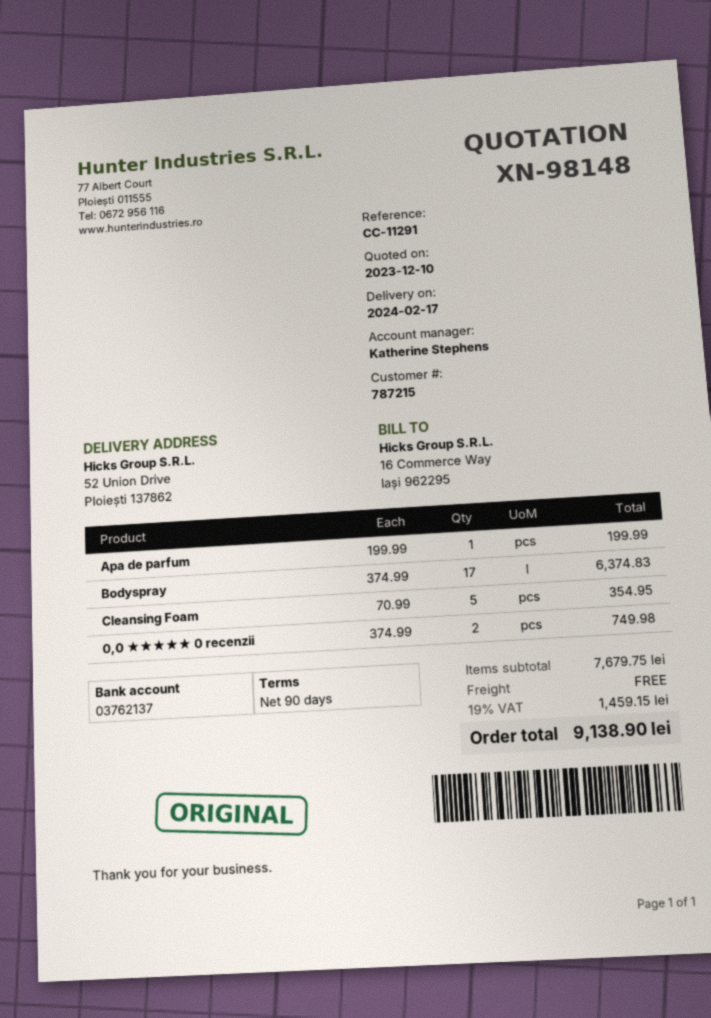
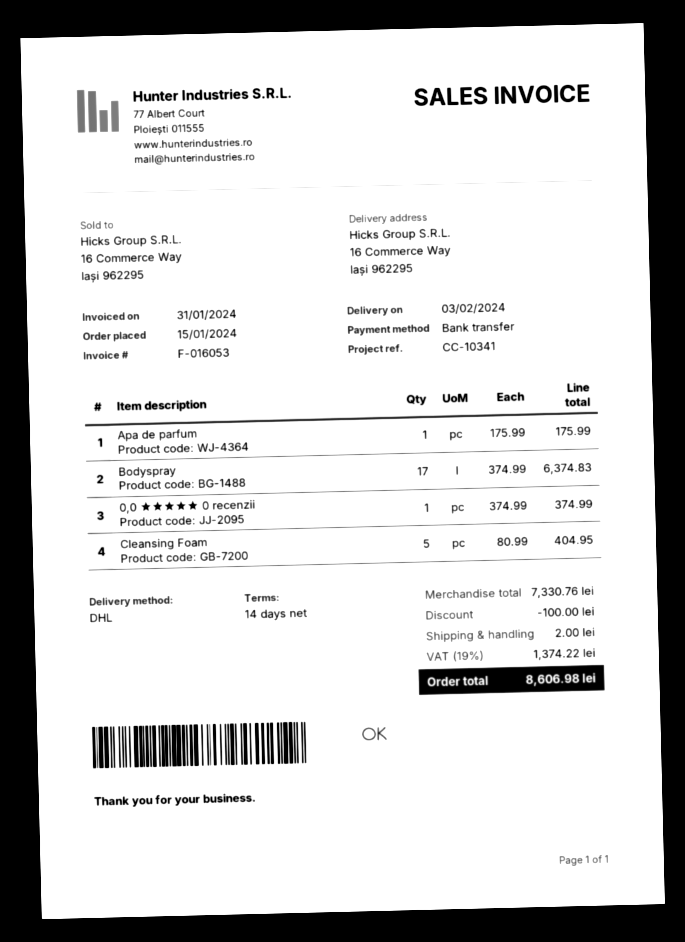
delivery date: 2024-02-17 -> 2024-02-03
payment terms: 90 days -> 14 days
reference: CC-11291 -> CC-10341
ship to: 52 Union Drive, Ploiești 137862 -> 16 Commerce Way, Iași 962295
Apa de parfum: 1 x 199.99 = 199.99 -> 1 x 175.99 = 175.99
Cleansing Foam: 5 x 70.99 = 354.95 -> 5 x 80.99 = 404.95
0,0 ★★★★★ 0 recenzii: 2 x 374.99 = 749.98 -> 1 x 374.99 = 374.99
subtotal: 7679.75 -> 7330.76
discount: none -> 100.00
shipping: 0.00 -> 2.00
tax: 19% = 1459.15 -> 19% = 1374.22
total: 9138.90 -> 8606.98

